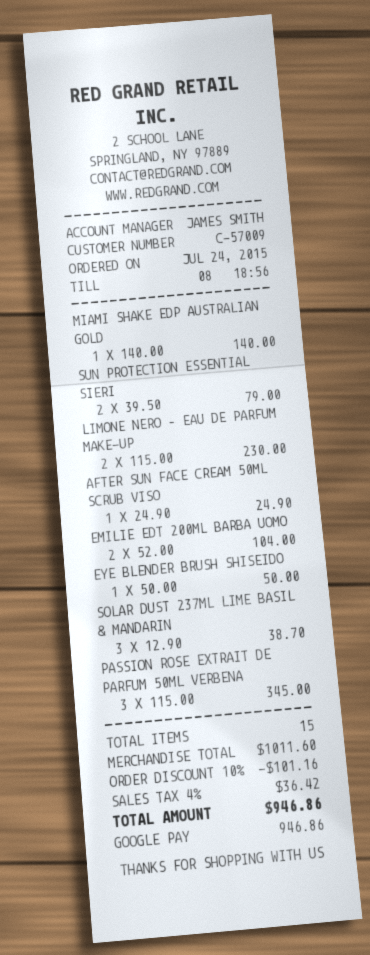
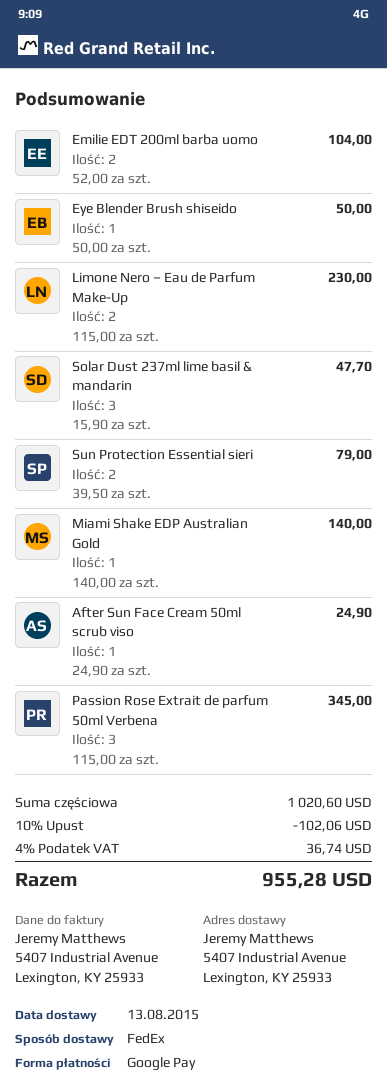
SOLAR DUST 237ML LIME BASIL & MANDARIN: 3 x 12.90 = 38.70 -> 3 x 15.90 = 47.70
subtotal: 1011.60 -> 1020.60
discount: 10% = 101.16 -> 10% = 102.06
tax: 4% = 36.42 -> 4% = 36.74
total: 946.86 -> 955.28

